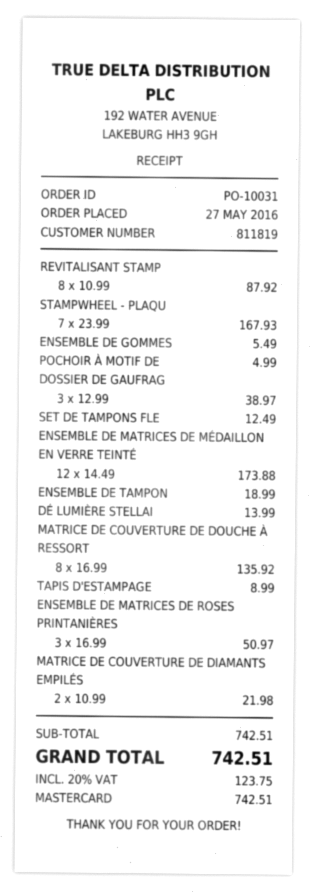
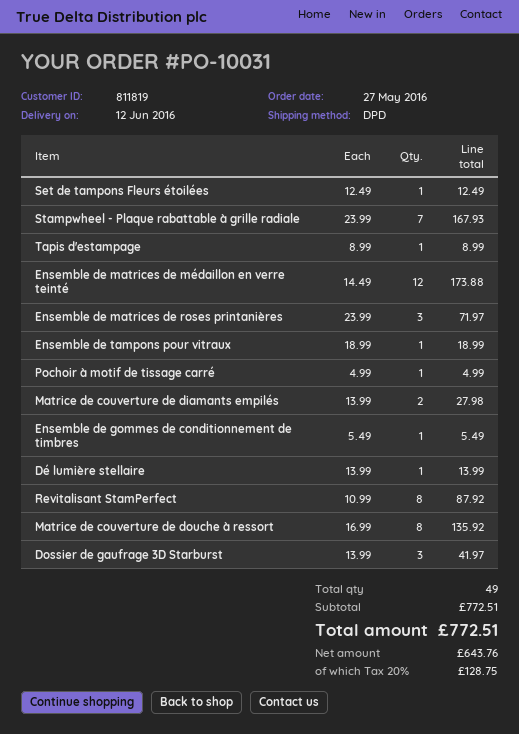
DOSSIER DE GAUFRAG: 3 x 12.99 = 38.97 -> 3 x 13.99 = 41.97
ENSEMBLE DE MATRICES DE ROSES PRINTANIÈRES: 3 x 16.99 = 50.97 -> 3 x 23.99 = 71.97
MATRICE DE COUVERTURE DE DIAMANTS EMPILÉS: 2 x 10.99 = 21.98 -> 2 x 13.99 = 27.98
subtotal: 742.51 -> 772.51
tax: 20% = 123.75 -> 20% = 128.75
total: 742.51 -> 772.51

